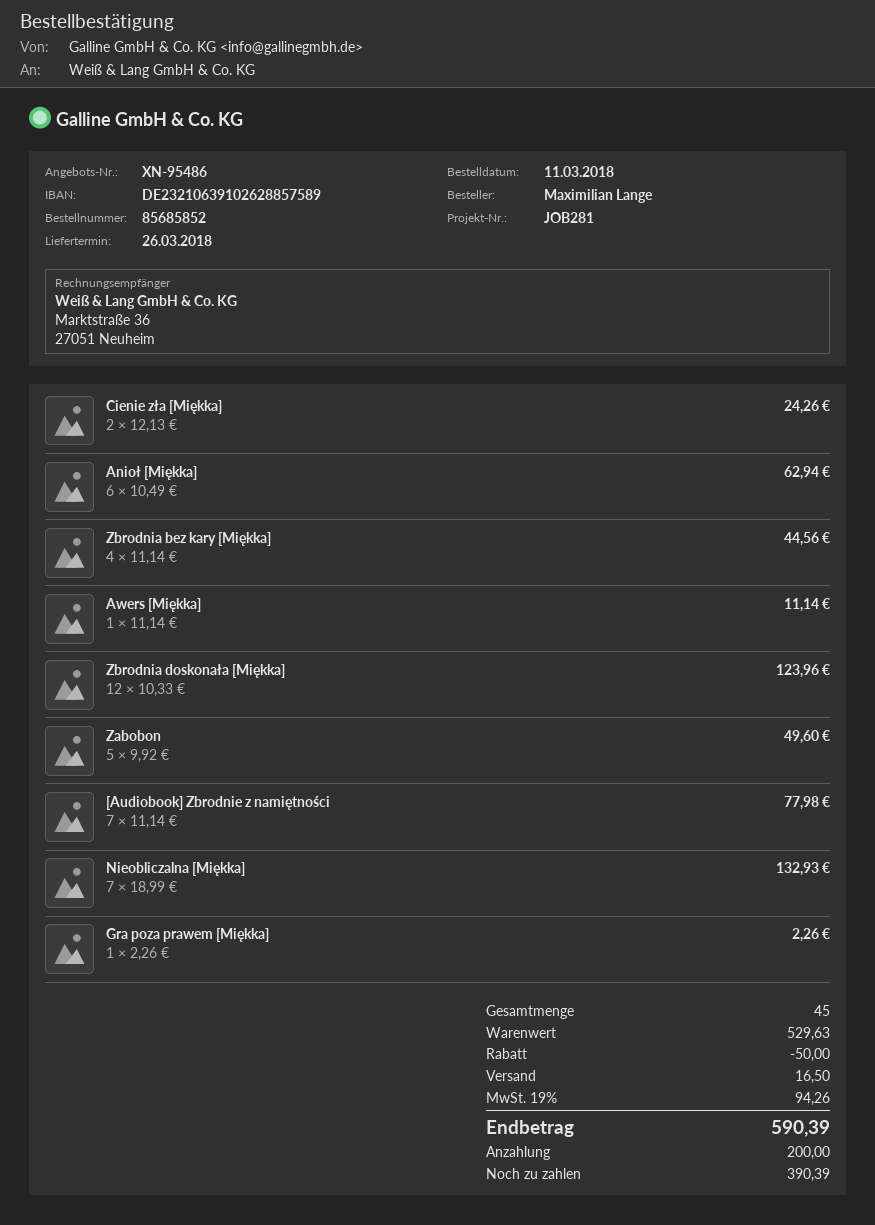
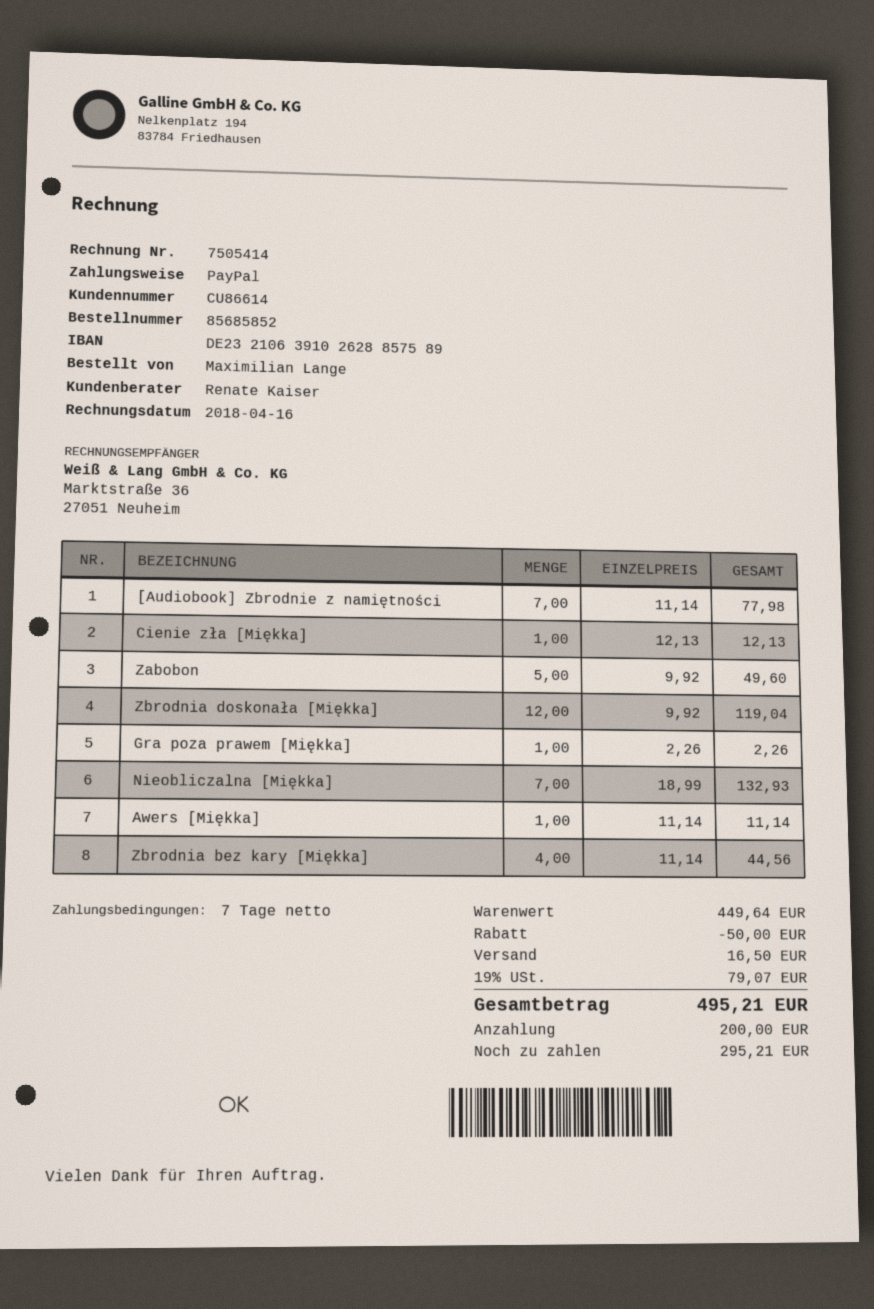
Cienie zła [Miękka]: 2 x 12.13 = 24.26 -> 1 x 12.13 = 12.13
Anioł [Miękka]: 6 x 10.49 = 62.94 -> none
Zbrodnia doskonała [Miękka]: 12 x 10.33 = 123.96 -> 12 x 9.92 = 119.04
subtotal: 529.63 -> 449.64
tax: 19% = 94.26 -> 19% = 79.07
total: 590.39 -> 495.21
balance: 390.39 -> 295.21

